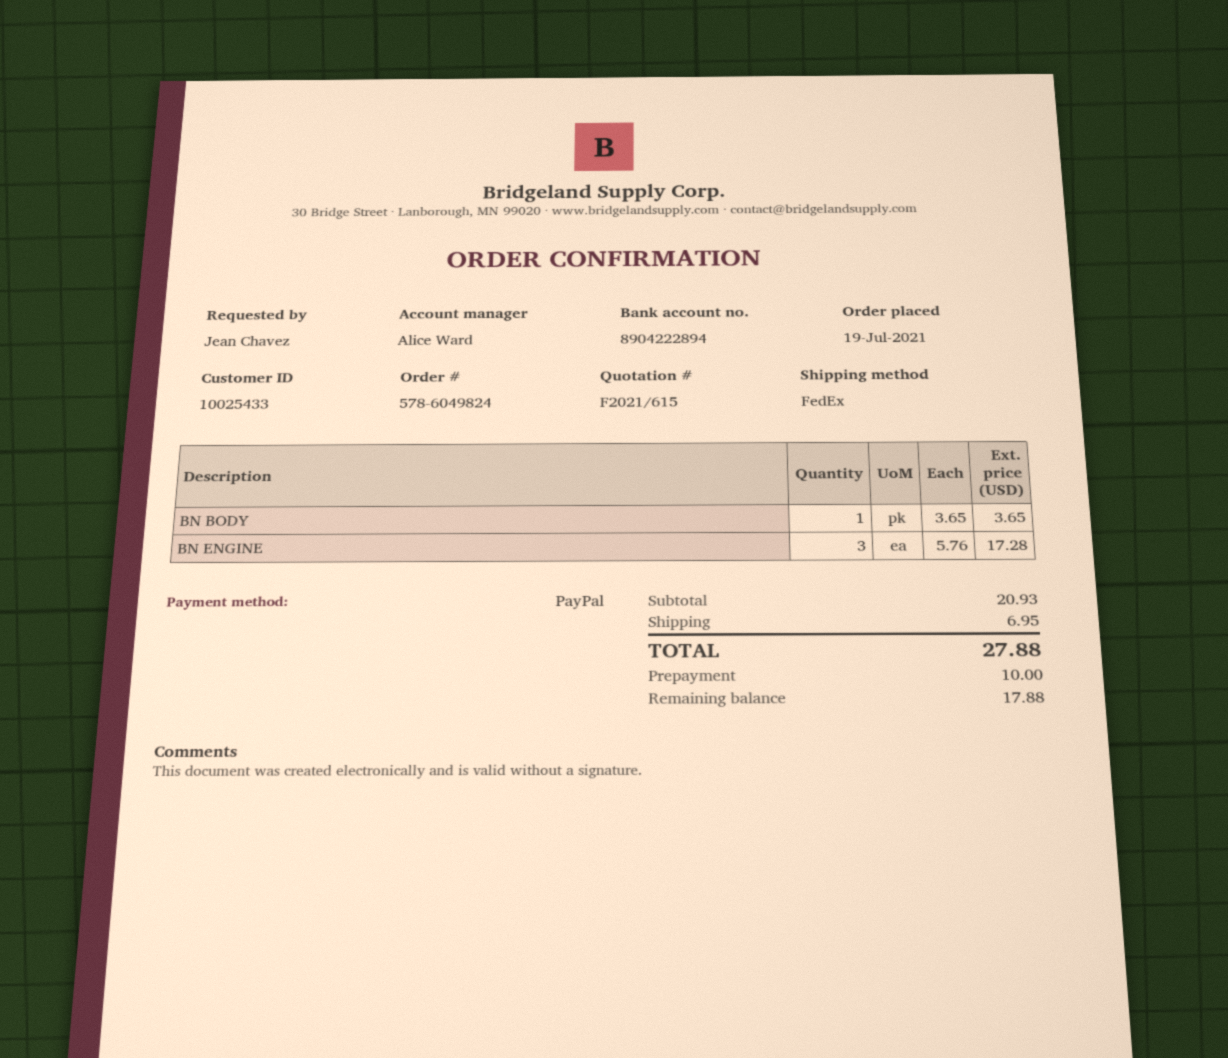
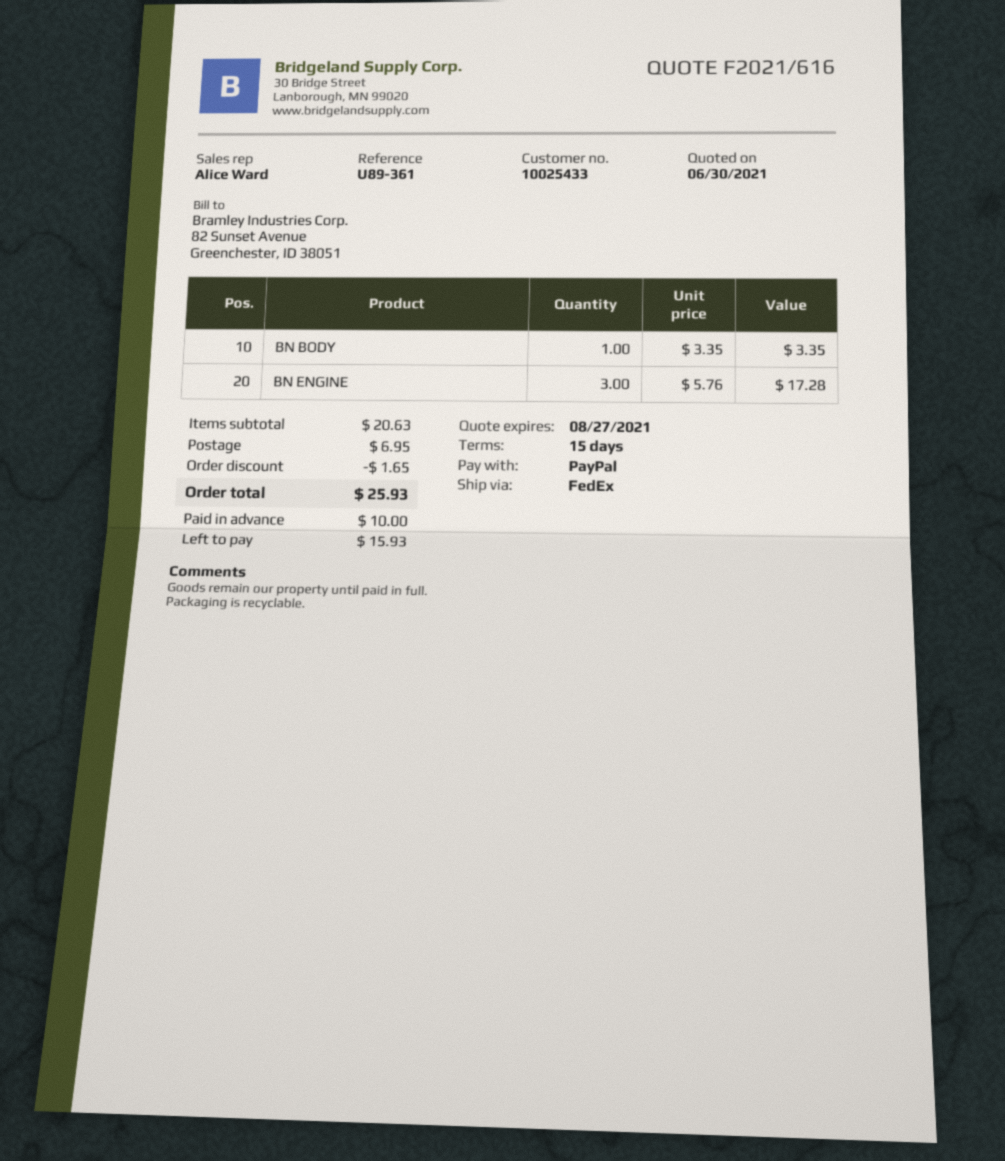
quote number: F2021/615 -> F2021/616
BN BODY: 1 x 3.65 = 3.65 -> 1 x 3.35 = 3.35
subtotal: 20.93 -> 20.63
discount: none -> 1.65
total: 27.88 -> 25.93
balance: 17.88 -> 15.93

